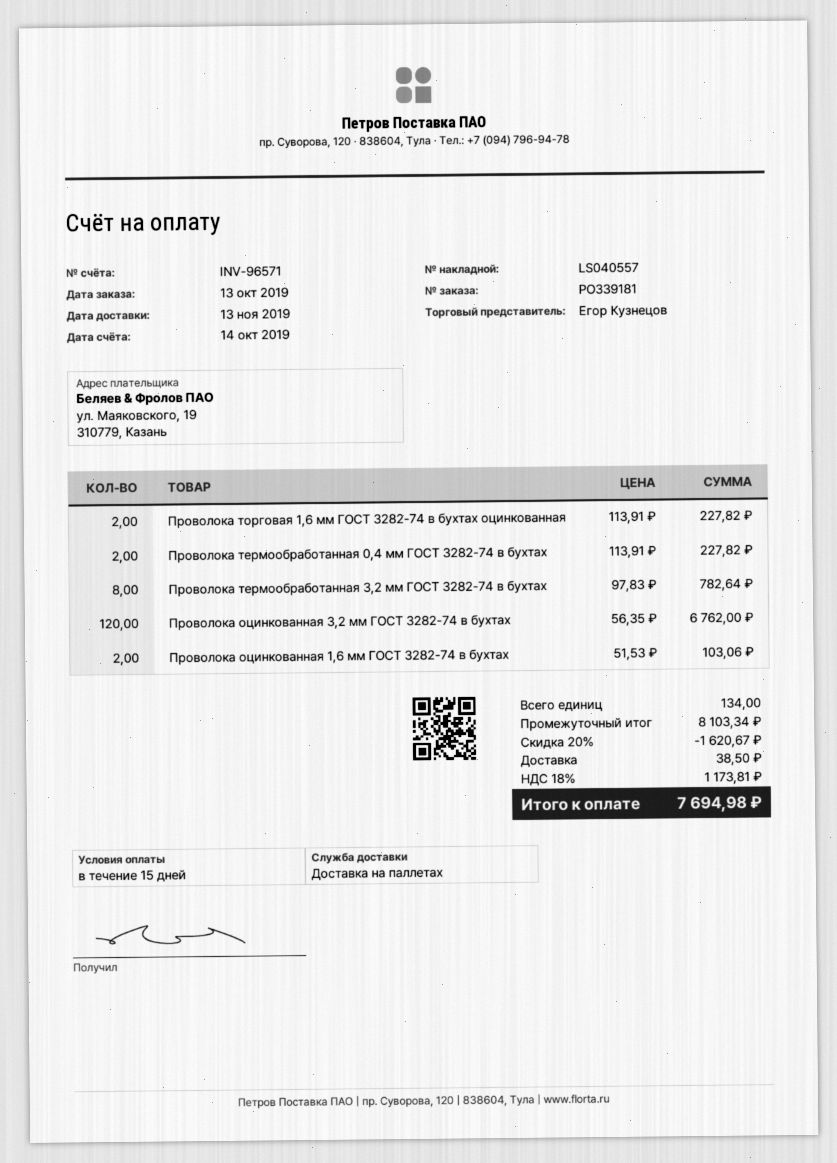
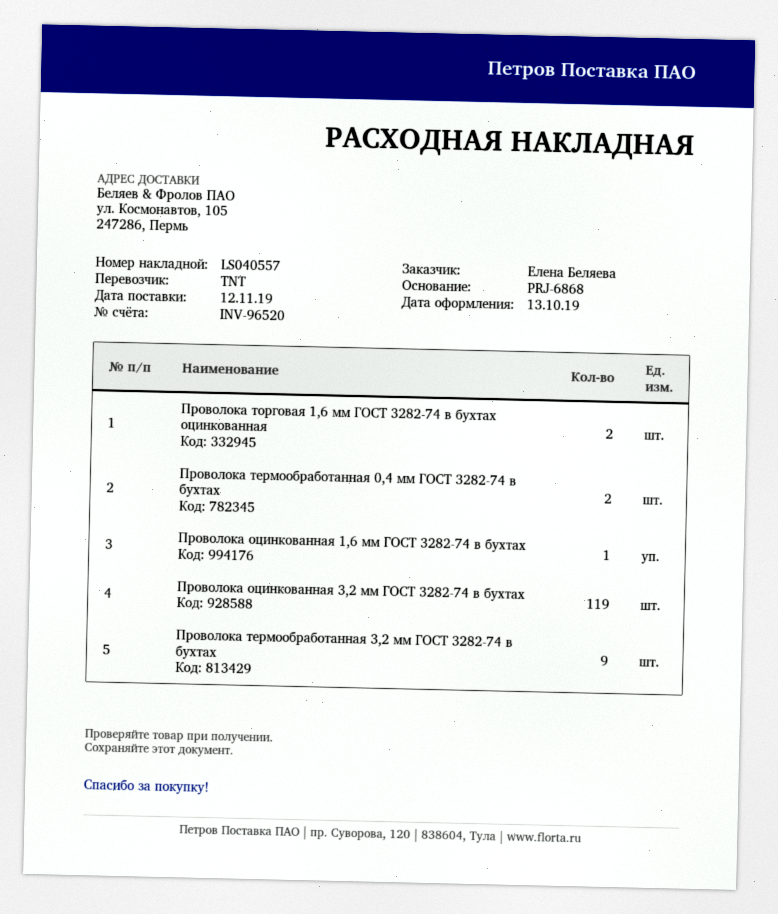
delivery date: 2019-11-13 -> 2019-11-12
invoice number: INV-96571 -> INV-96520
shipping method: pallet freight -> TNT
Проволока термообработанная 3,2 мм ГОСТ 3282-74 в бухтах: 8 -> 9
Проволока оцинкованная 3,2 мм ГОСТ 3282-74 в бухтах: 120 -> 119
Проволока оцинкованная 1,6 мм ГОСТ 3282-74 в бухтах: 2 -> 1

